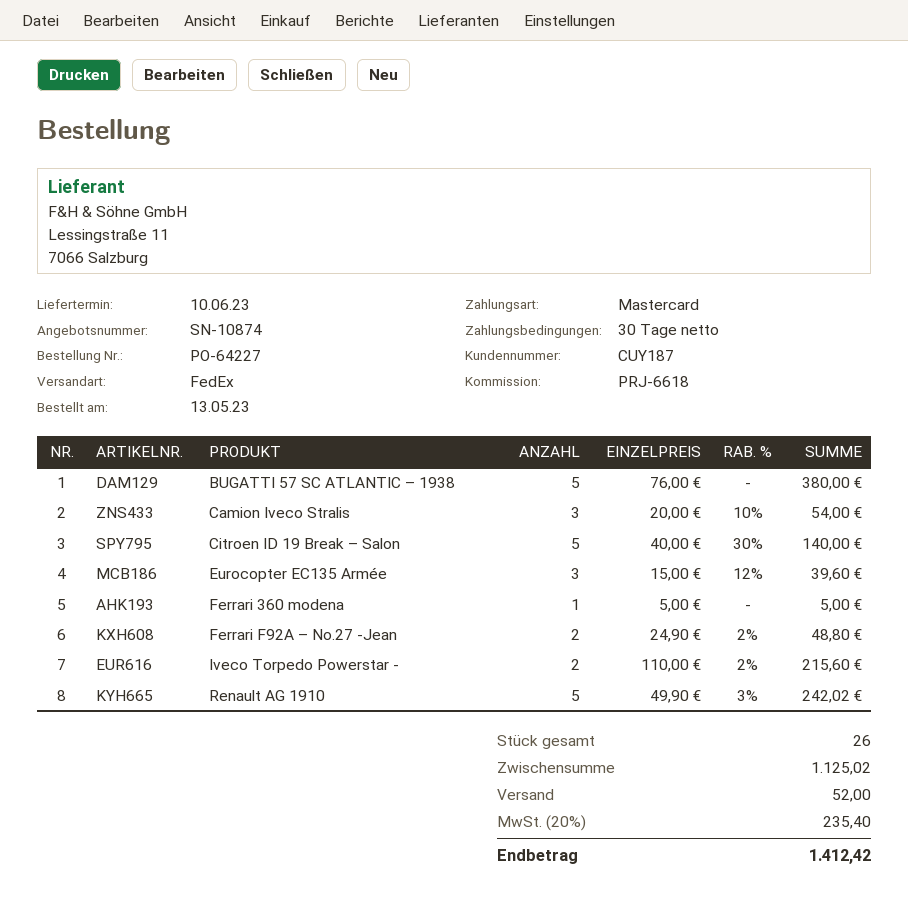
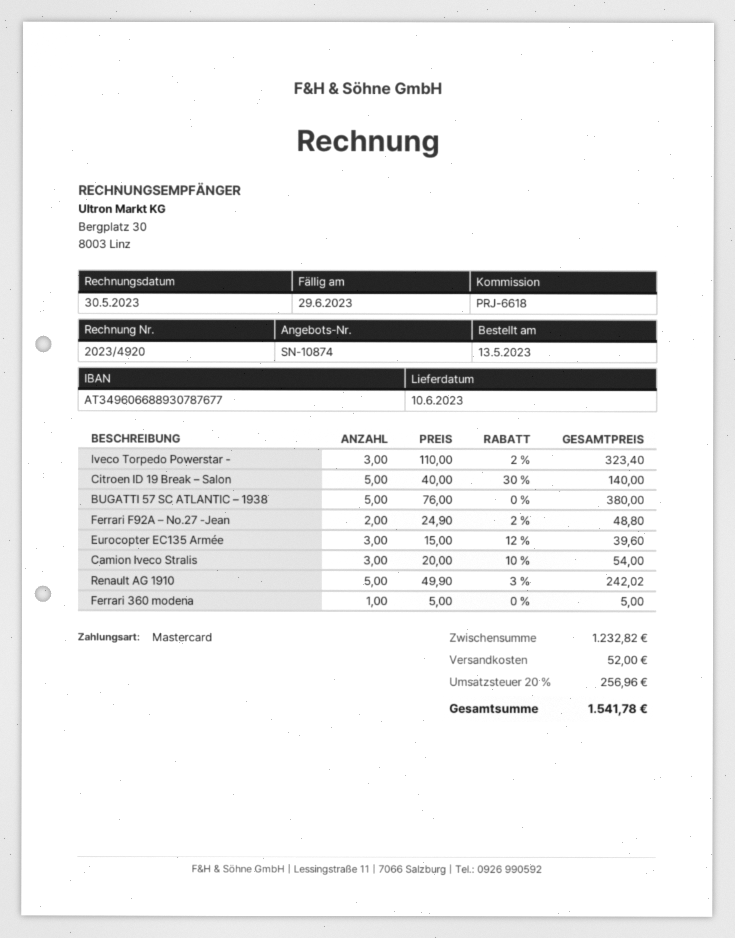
Iveco Torpedo Powerstar -: 2 x 110.00 - 2% = 215.60 -> 3 x 110.00 - 2% = 323.40
subtotal: 1125.02 -> 1232.82
tax: 20% = 235.40 -> 20% = 256.96
total: 1412.42 -> 1541.78

